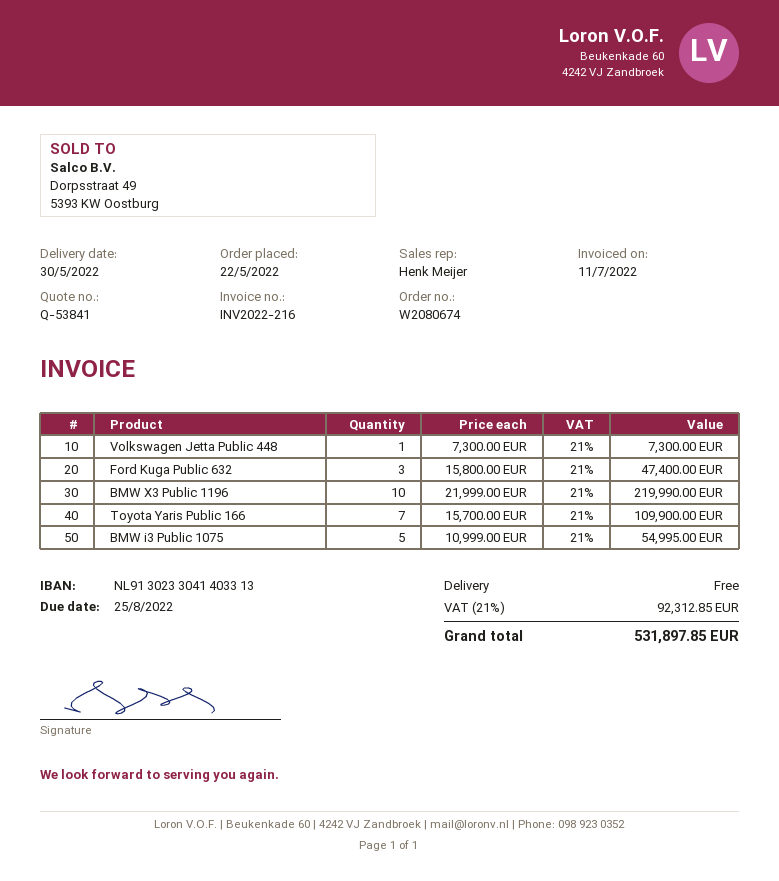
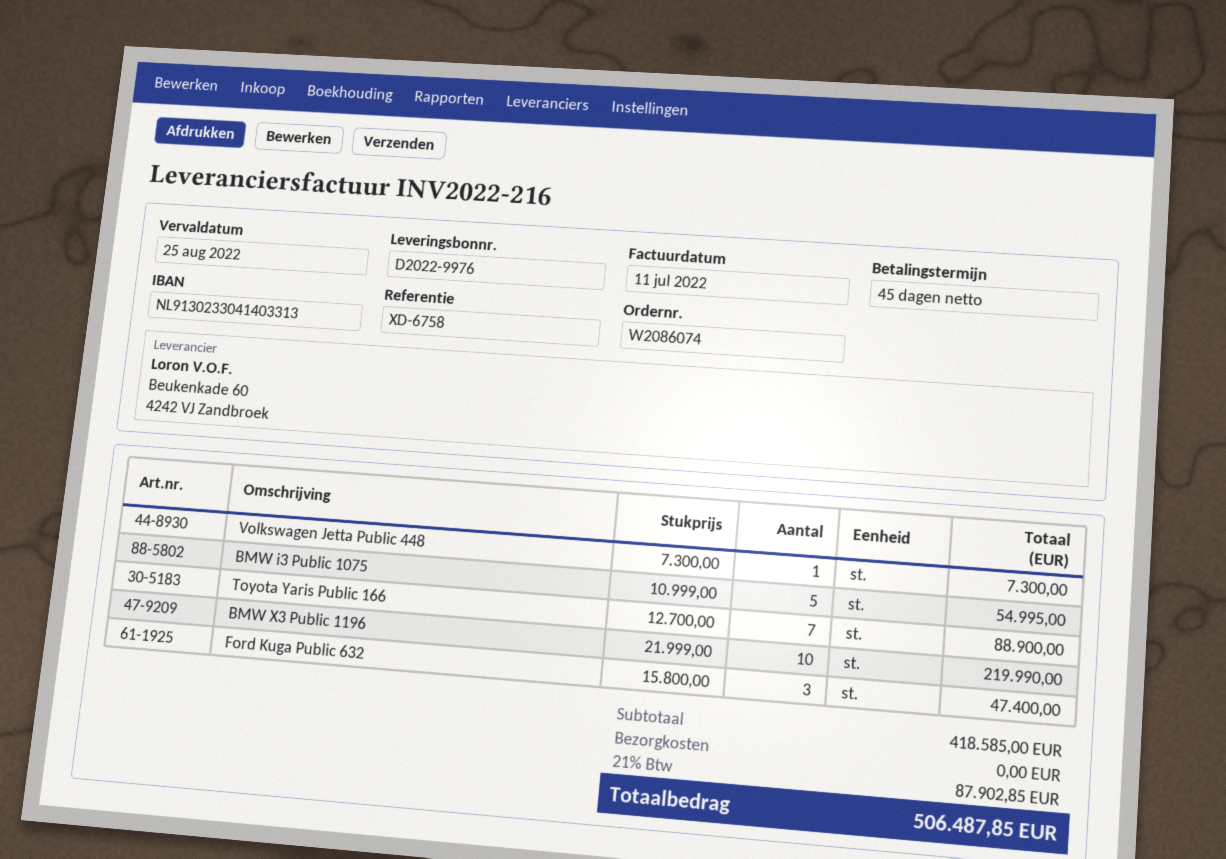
order number: W2080674 -> W2086074
Toyota Yaris Public 166: 7 x 15700.00 = 109900.00 -> 7 x 12700.00 = 88900.00
tax: 21% = 92312.85 -> 21% = 87902.85
total: 531897.85 -> 506487.85

